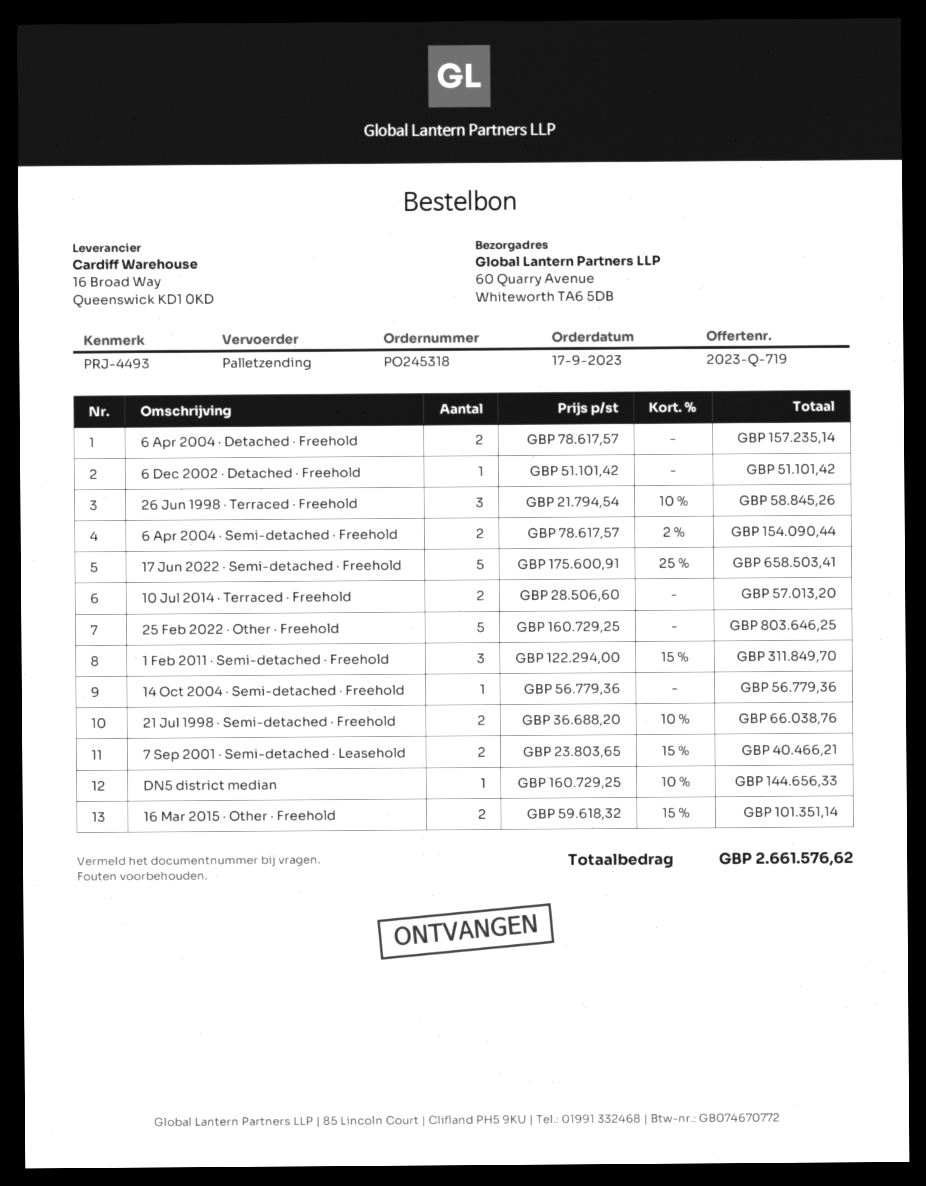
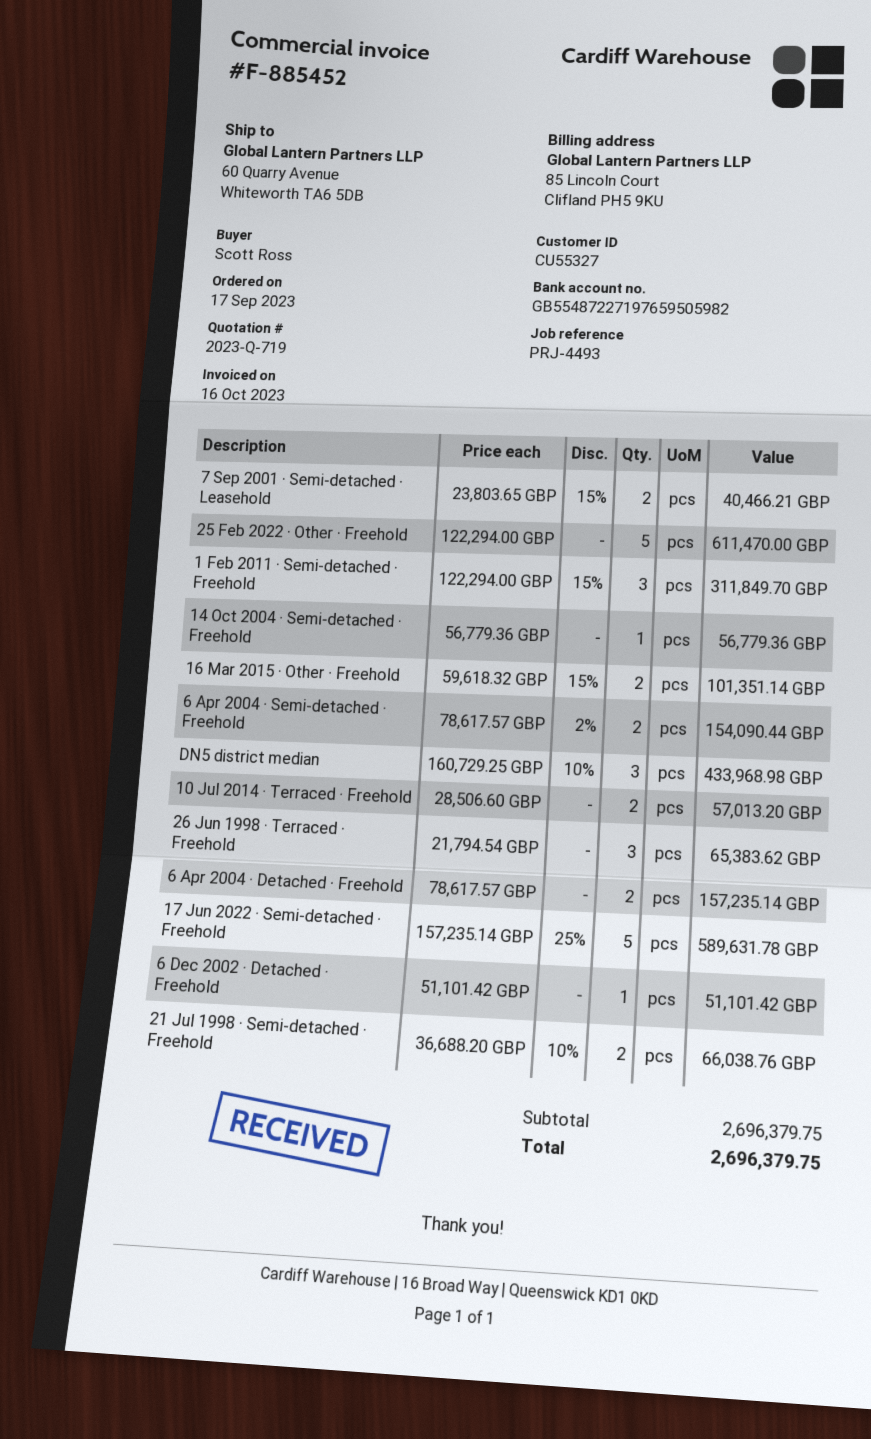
26 Jun 1998 · Terraced · Freehold: 3 x 21794.54 - 10% = 58845.26 -> 3 x 21794.54 = 65383.62
17 Jun 2022 · Semi-detached · Freehold: 5 x 175600.91 - 25% = 658503.41 -> 5 x 157235.14 - 25% = 589631.78
25 Feb 2022 · Other · Freehold: 5 x 160729.25 = 803646.25 -> 5 x 122294.00 = 611470.00
DN5 district median: 1 x 160729.25 - 10% = 144656.33 -> 3 x 160729.25 - 10% = 433968.98
total: 2661576.62 -> 2696379.75

